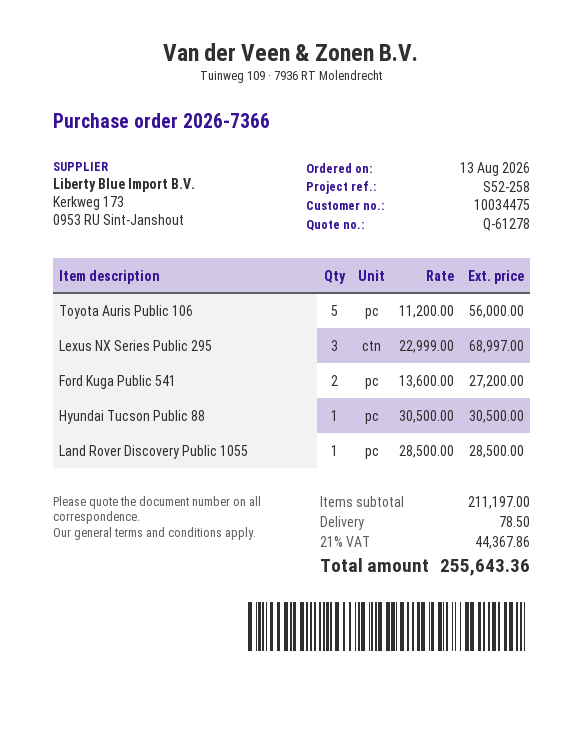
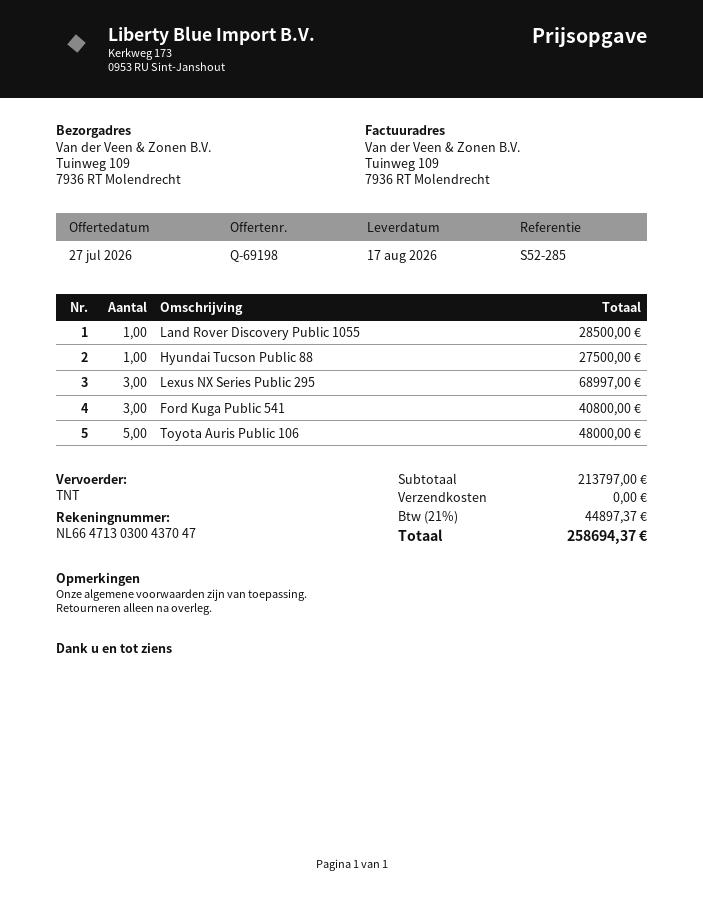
quote number: Q-61278 -> Q-69198
reference: S52-258 -> S52-285
Toyota Auris Public 106: 5 for 56000.00 -> 5 for 48000.00
Ford Kuga Public 541: 2 for 27200.00 -> 3 for 40800.00
Hyundai Tucson Public 88: 1 for 30500.00 -> 1 for 27500.00
subtotal: 211197.00 -> 213797.00
shipping: 78.50 -> 0.00
tax: 21% = 44367.86 -> 21% = 44897.37
total: 255643.36 -> 258694.37

